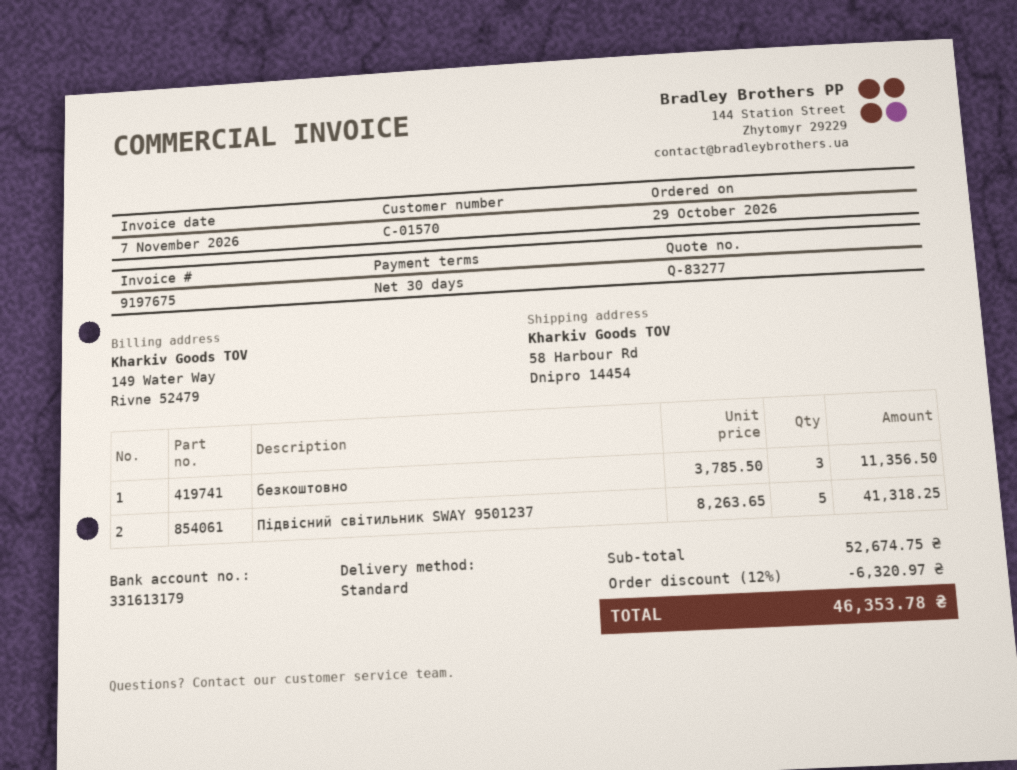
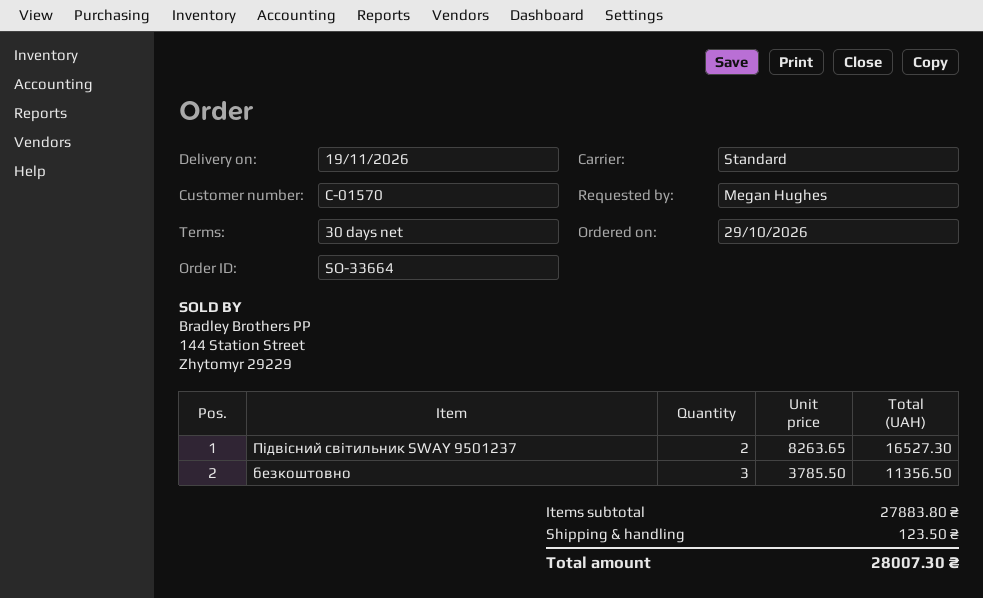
Підвісний світильник SWAY 9501237: 5 x 8263.65 = 41318.25 -> 2 x 8263.65 = 16527.30
subtotal: 52674.75 -> 27883.80
discount: 12% = 6320.97 -> none
shipping: none -> 123.50
total: 46353.78 -> 28007.30

